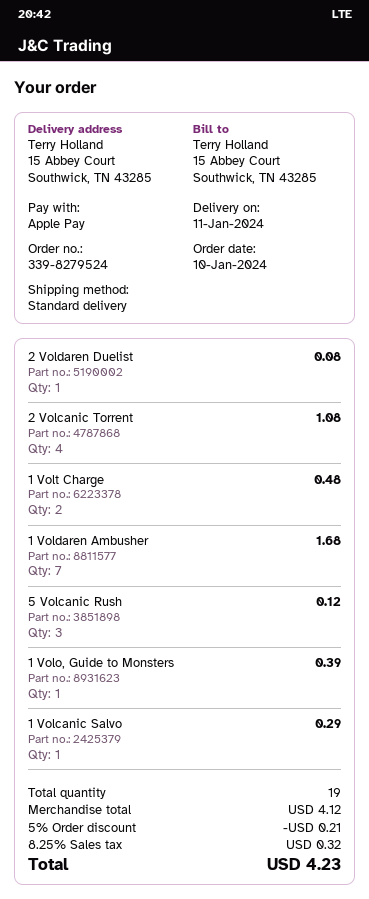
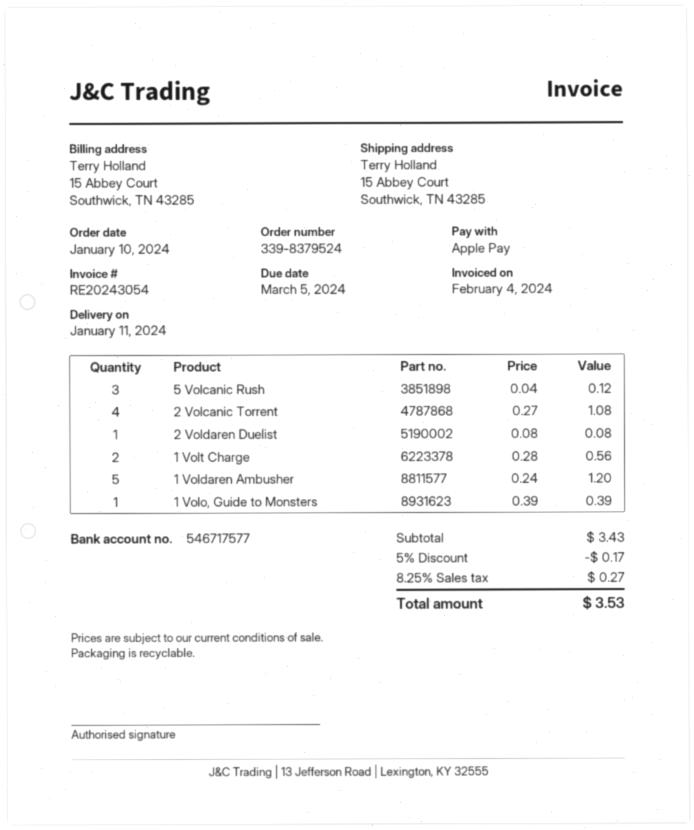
order number: 339-8279524 -> 339-8379524
1 Volt Charge: 2 for 0.48 -> 2 for 0.56
1 Voldaren Ambusher: 7 for 1.68 -> 5 for 1.20
1 Volcanic Salvo: 1 for 0.29 -> none
subtotal: 4.12 -> 3.43
discount: 5% = 0.21 -> 5% = 0.17
tax: 8.25% = 0.32 -> 8.25% = 0.27
total: 4.23 -> 3.53

